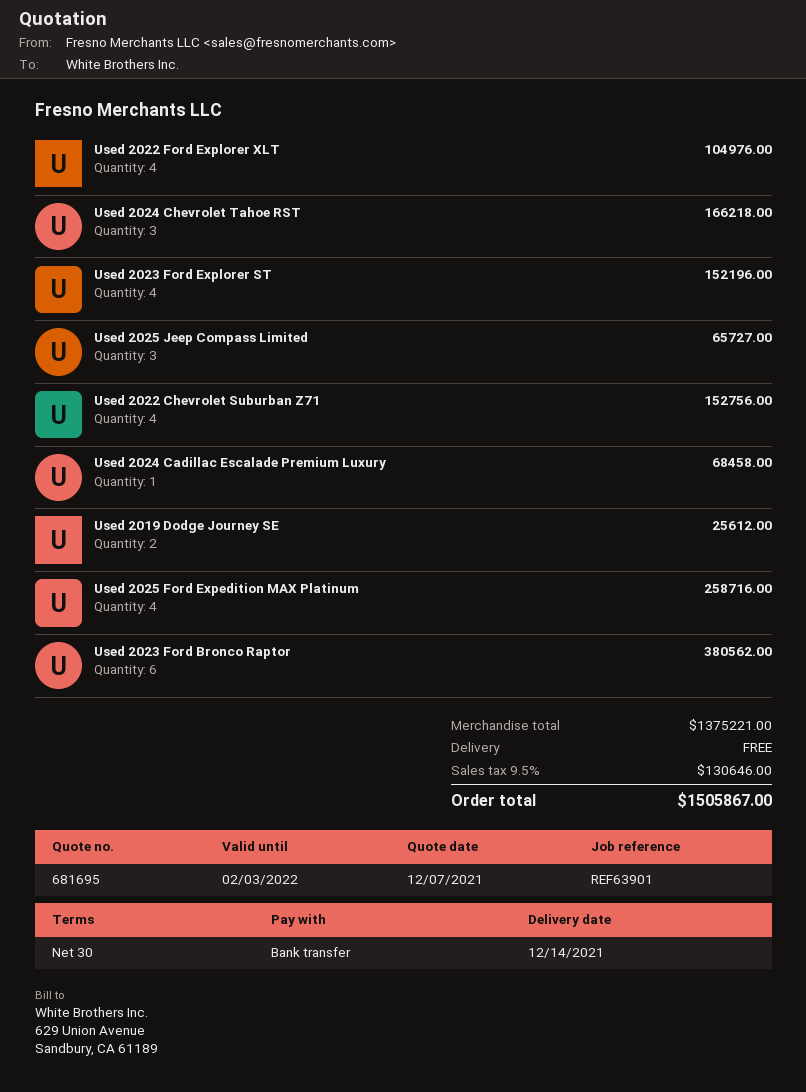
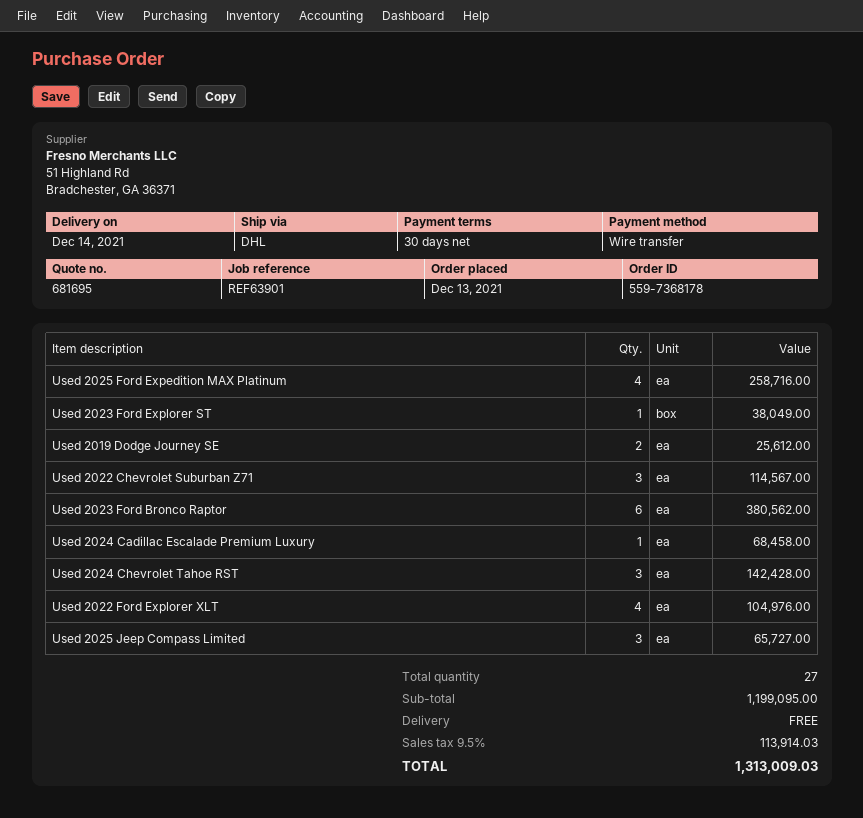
Used 2024 Chevrolet Tahoe RST: 3 for 166218.00 -> 3 for 142428.00
Used 2023 Ford Explorer ST: 4 for 152196.00 -> 1 for 38049.00
Used 2022 Chevrolet Suburban Z71: 4 for 152756.00 -> 3 for 114567.00
subtotal: 1375221.00 -> 1199095.00
tax: 9.5% = 130646.00 -> 9.5% = 113914.03
total: 1505867.00 -> 1313009.03

